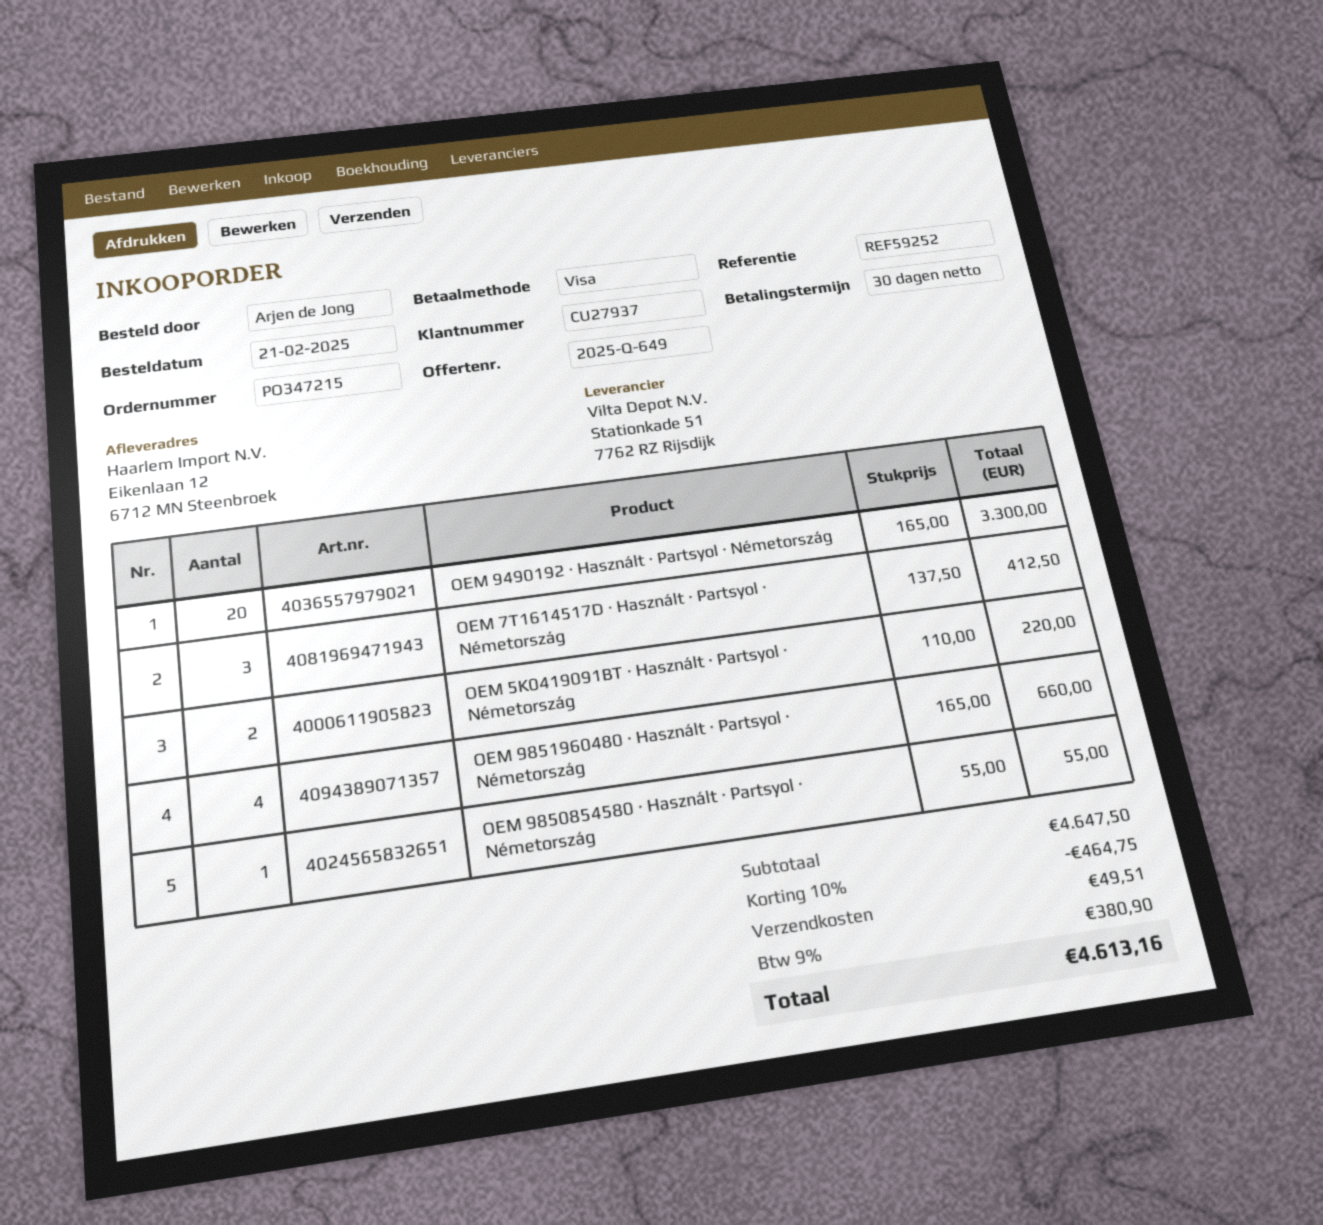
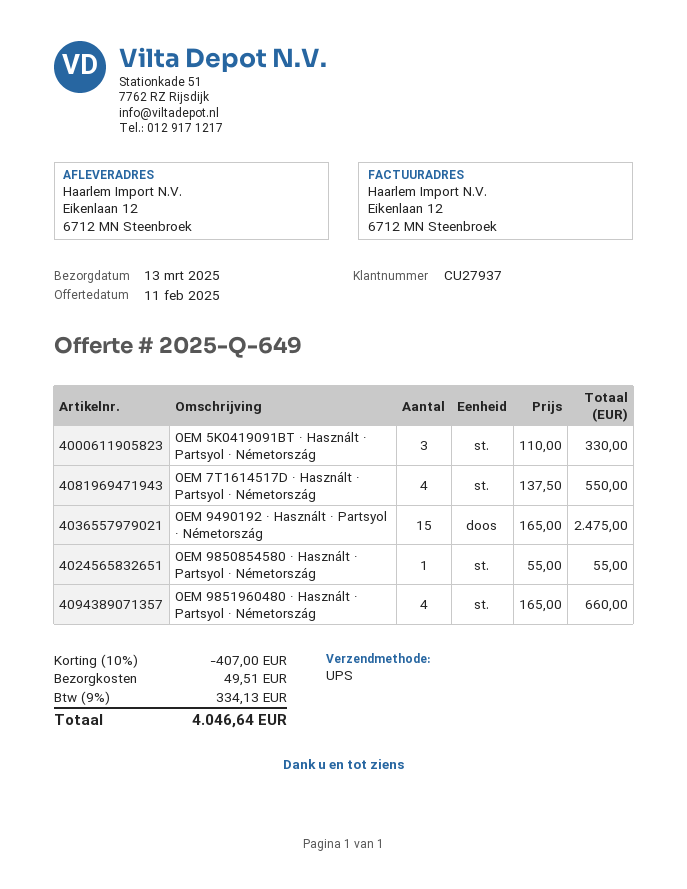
OEM 9490192 · Használt · Partsyol · Németország: 20 x 165.00 = 3300.00 -> 15 x 165.00 = 2475.00
OEM 7T1614517D · Használt · Partsyol · Németország: 3 x 137.50 = 412.50 -> 4 x 137.50 = 550.00
OEM 5K0419091BT · Használt · Partsyol · Németország: 2 x 110.00 = 220.00 -> 3 x 110.00 = 330.00
discount: 10% = 464.75 -> 10% = 407.00
tax: 9% = 380.90 -> 9% = 334.13
total: 4613.16 -> 4046.64

